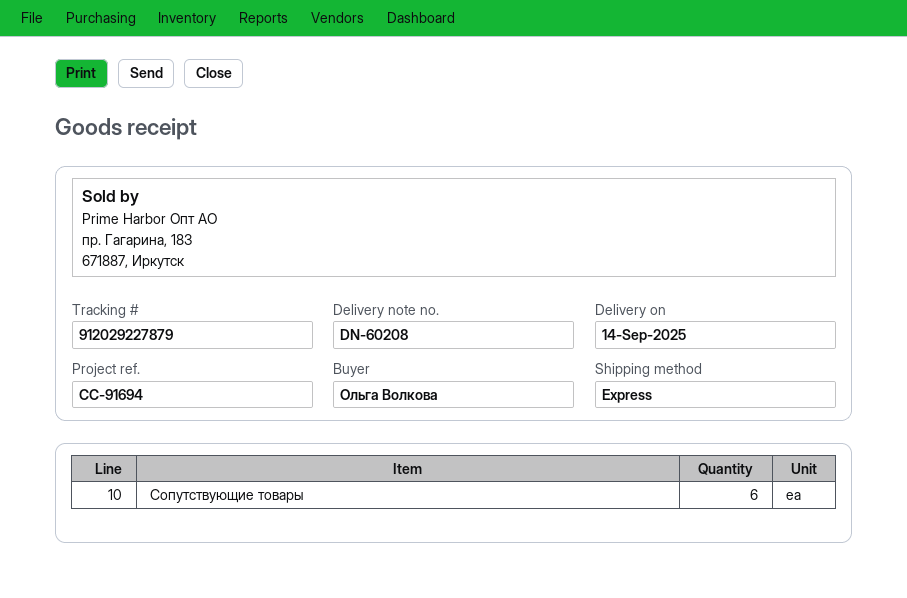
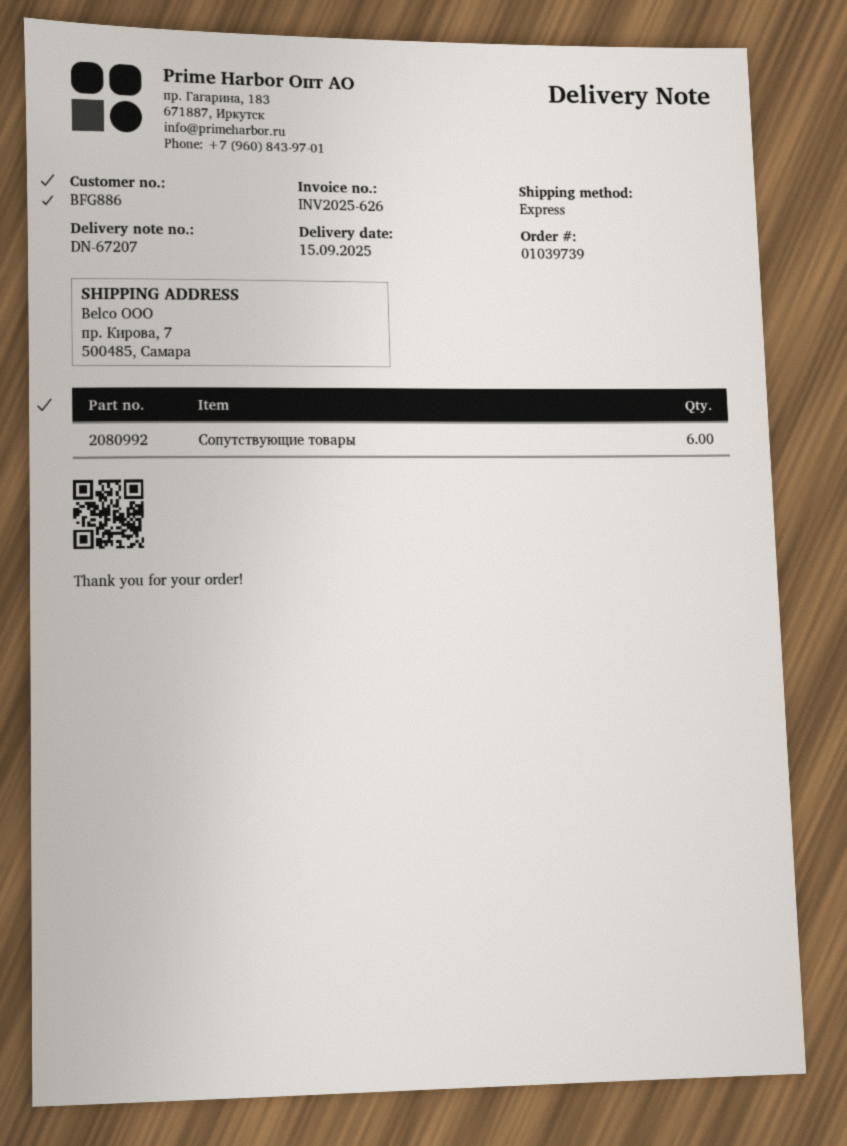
delivery note number: DN-60208 -> DN-67207
delivery date: 2025-09-14 -> 2025-09-15

